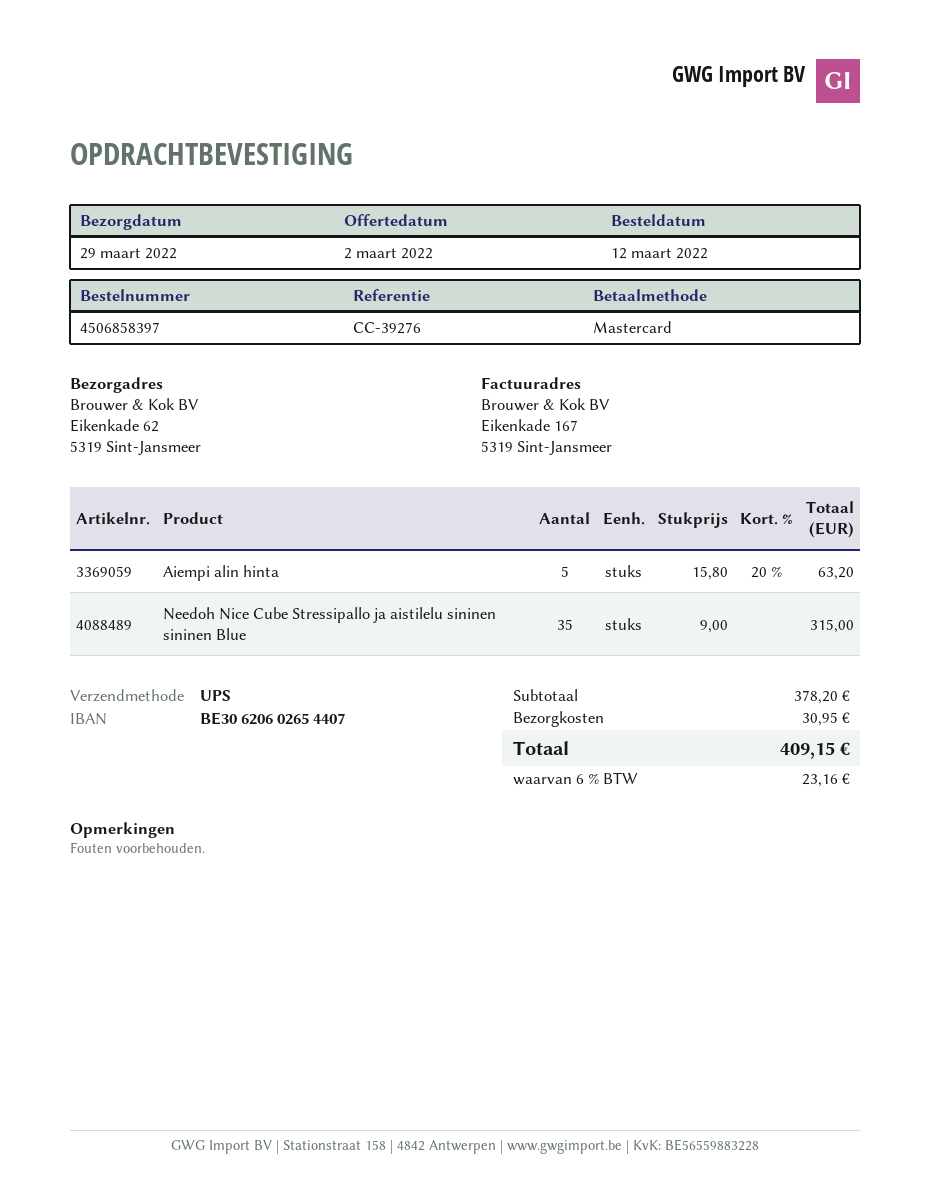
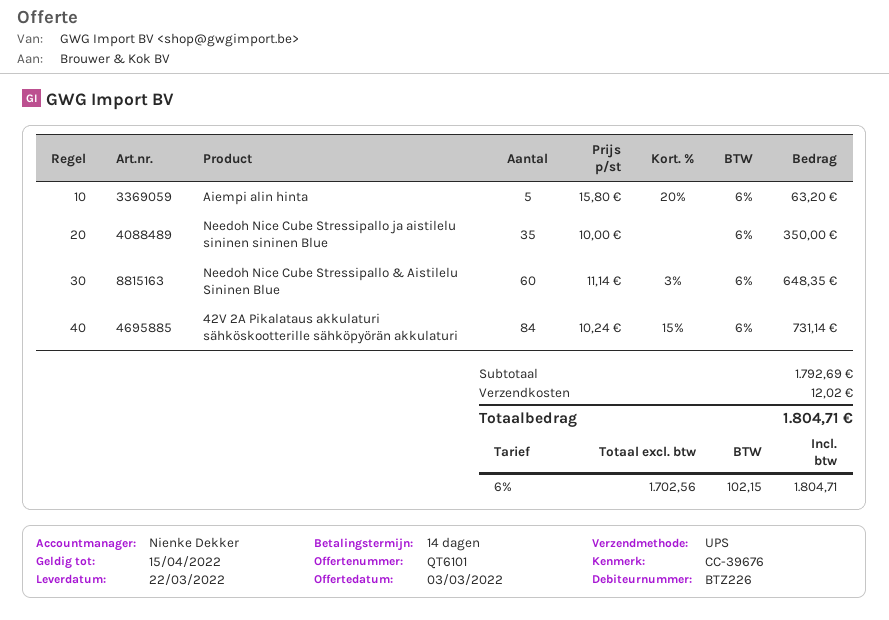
quote date: 2022-03-02 -> 2022-03-03
delivery date: 2022-03-29 -> 2022-03-22
reference: CC-39276 -> CC-39676
Needoh Nice Cube Stressipallo ja aistilelu sininen sininen Blue: 35 x 9.00 = 315.00 -> 35 x 10.00 = 350.00
Needoh Nice Cube Stressipallo & Aistilelu Sininen Blue: none -> 60 x 11.14 - 3% = 648.35
42V 2A Pikalataus akkulaturi sähköskootterille sähköpyörän akkulaturi: none -> 84 x 10.24 - 15% = 731.14
subtotal: 378.20 -> 1792.69
shipping: 30.95 -> 12.02
tax: 6% = 23.16 -> 6% = 102.15
total: 409.15 -> 1804.71

